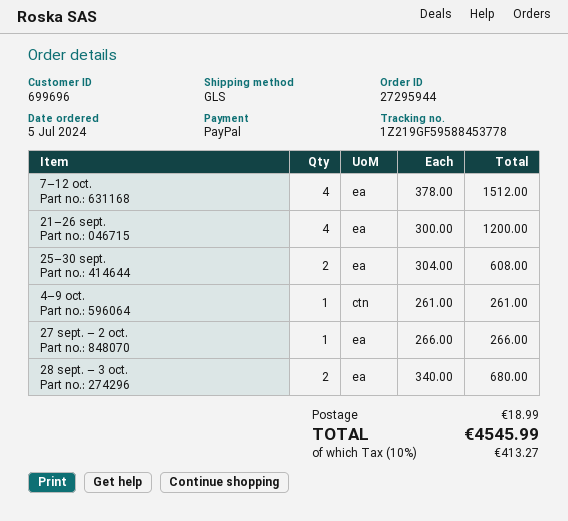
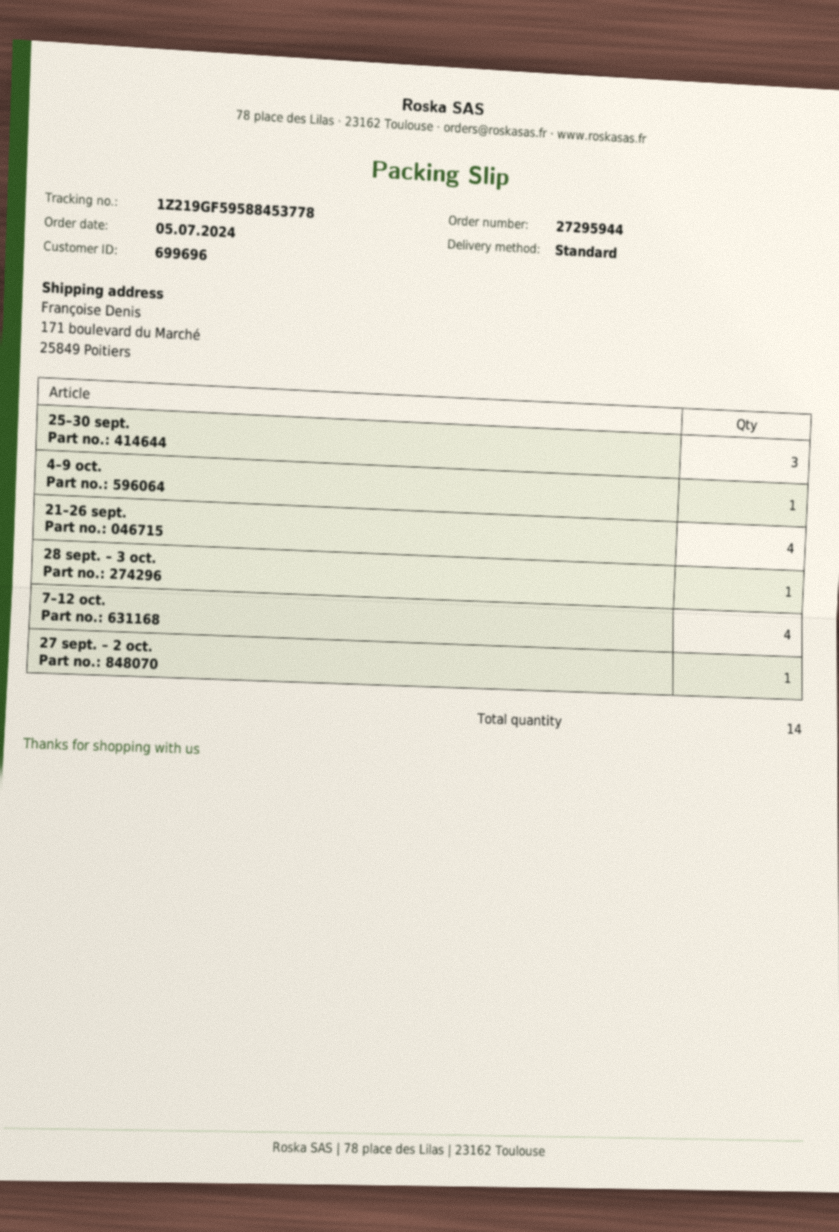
shipping method: GLS -> standard
25–30 sept.: 2 -> 3
28 sept. – 3 oct.: 2 -> 1

